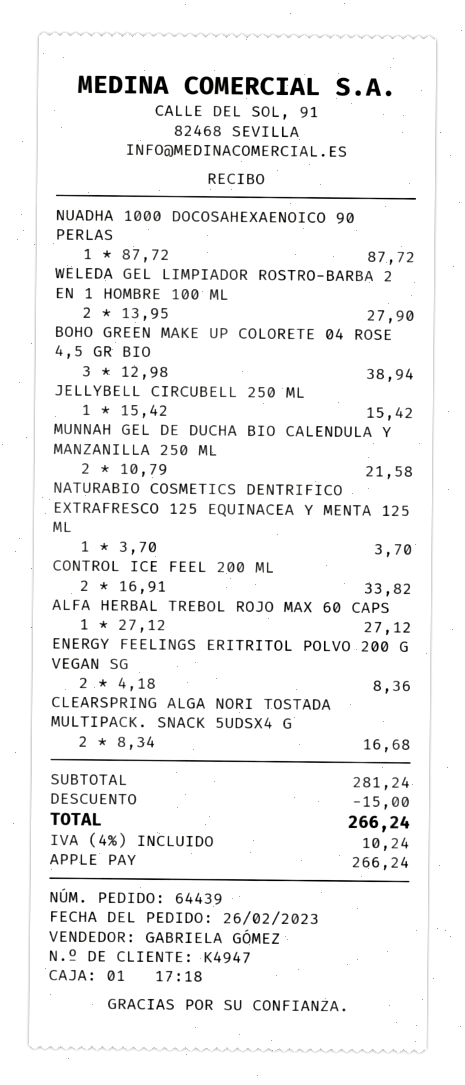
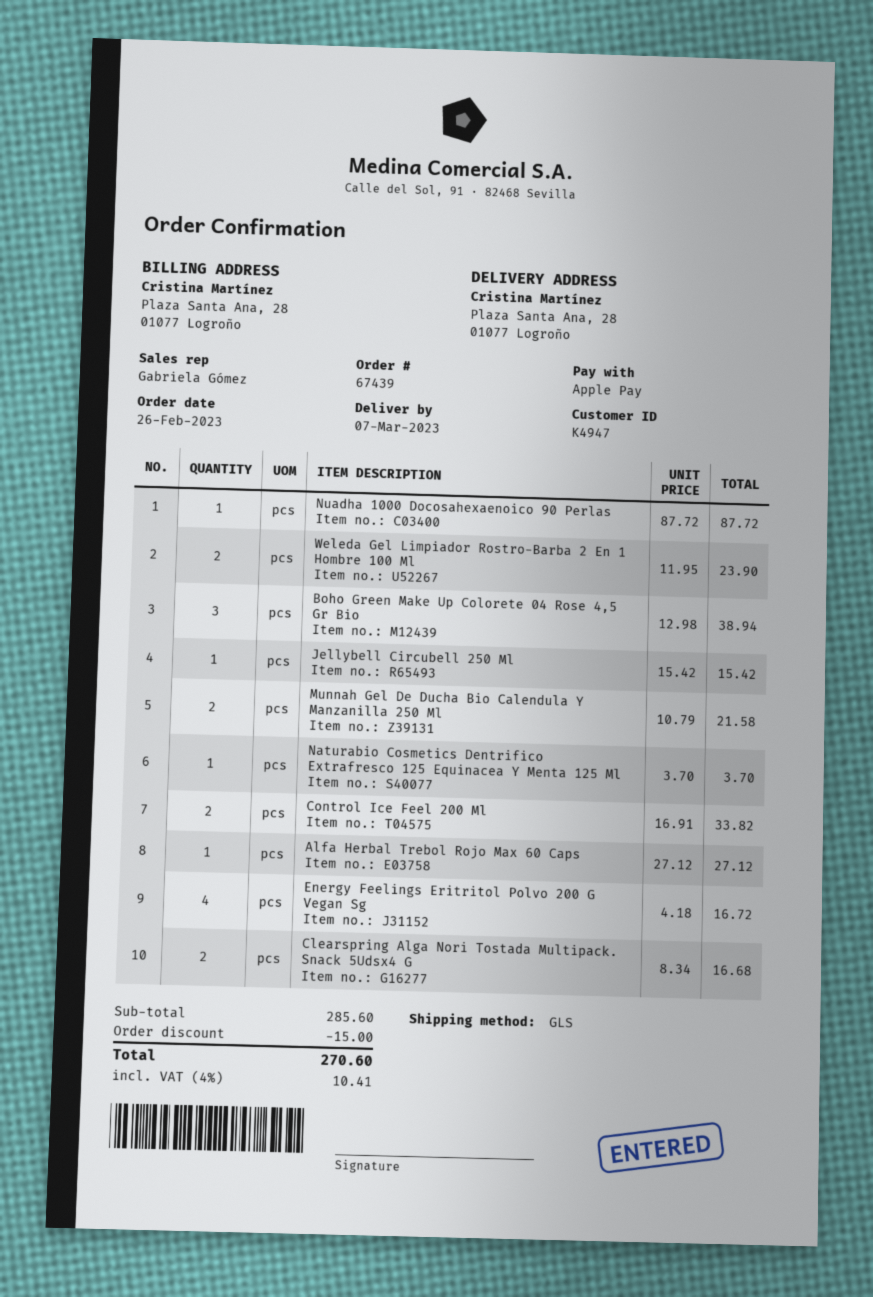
order number: 64439 -> 67439
WELEDA GEL LIMPIADOR ROSTRO-BARBA 2 EN 1 HOMBRE 100 ML: 2 x 13.95 = 27.90 -> 2 x 11.95 = 23.90
ENERGY FEELINGS ERITRITOL POLVO 200 G VEGAN SG: 2 x 4.18 = 8.36 -> 4 x 4.18 = 16.72
subtotal: 281.24 -> 285.60
tax: 4% = 10.24 -> 4% = 10.41
total: 266.24 -> 270.60

